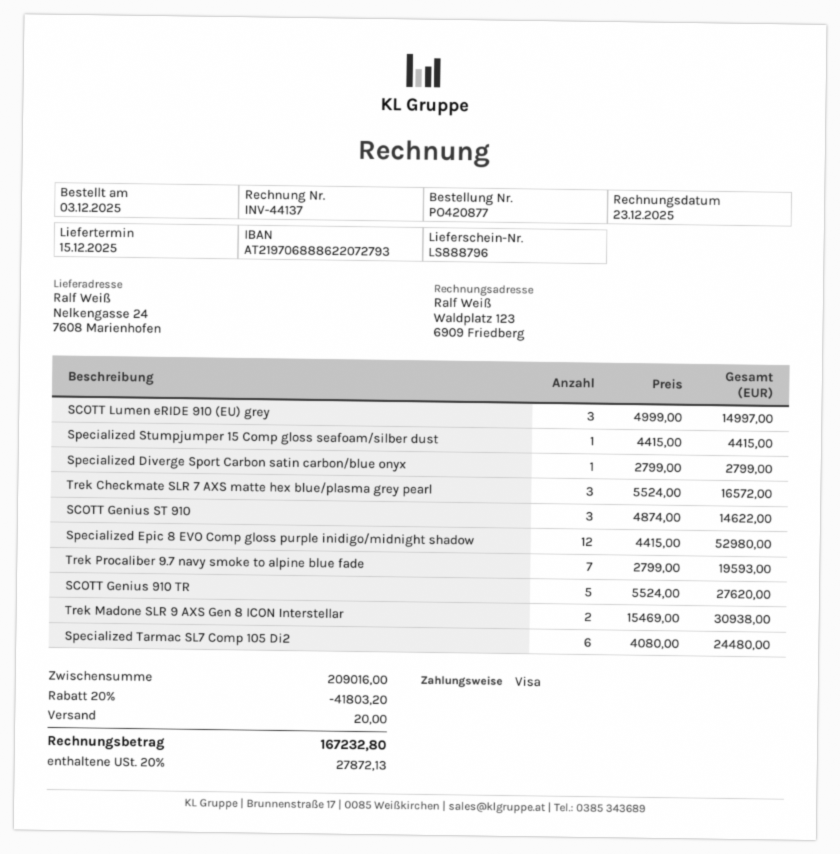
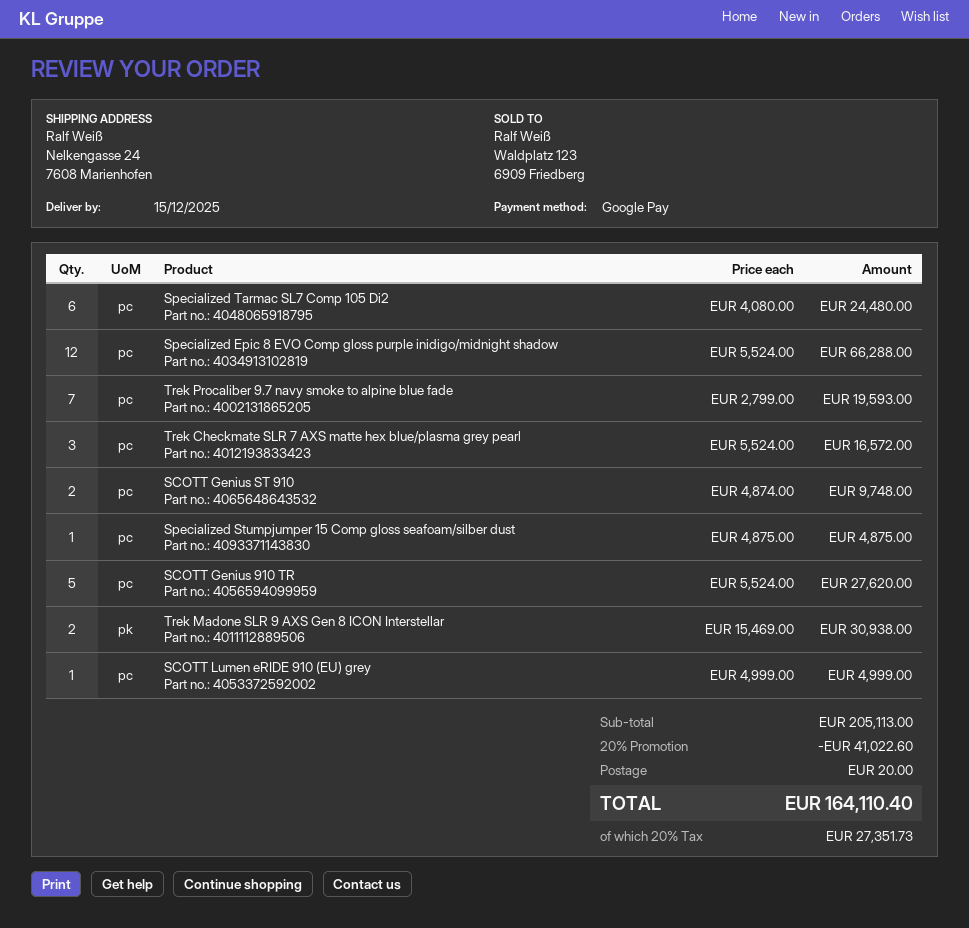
payment method: Visa -> Google Pay
SCOTT Lumen eRIDE 910 (EU) grey: 3 x 4999.00 = 14997.00 -> 1 x 4999.00 = 4999.00
Specialized Stumpjumper 15 Comp gloss seafoam/silber dust: 1 x 4415.00 = 4415.00 -> 1 x 4875.00 = 4875.00
Specialized Diverge Sport Carbon satin carbon/blue onyx: 1 x 2799.00 = 2799.00 -> none
SCOTT Genius ST 910: 3 x 4874.00 = 14622.00 -> 2 x 4874.00 = 9748.00
Specialized Epic 8 EVO Comp gloss purple inidigo/midnight shadow: 12 x 4415.00 = 52980.00 -> 12 x 5524.00 = 66288.00
subtotal: 209016.00 -> 205113.00
discount: 20% = 41803.20 -> 20% = 41022.60
tax: 20% = 27872.13 -> 20% = 27351.73
total: 167232.80 -> 164110.40

